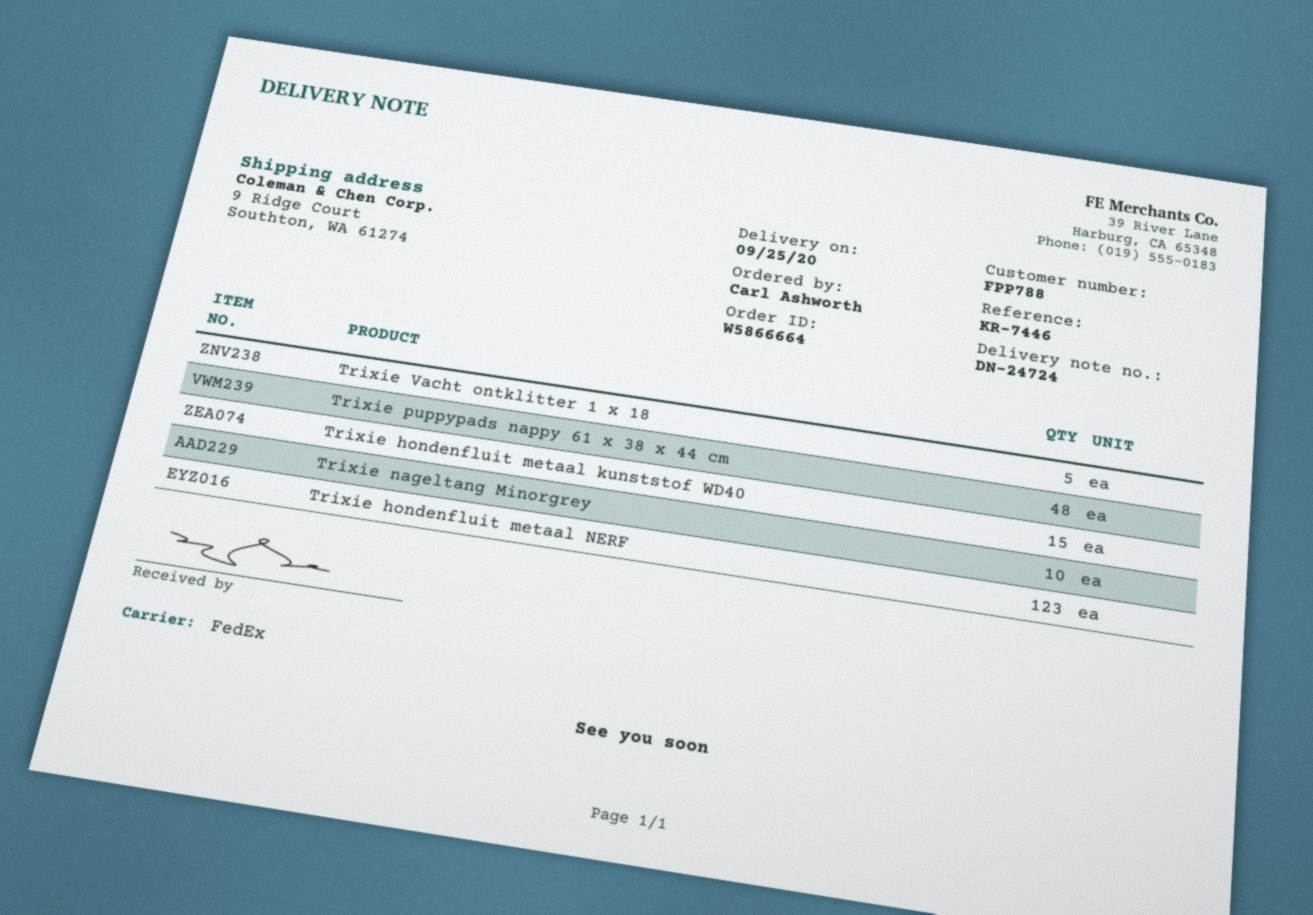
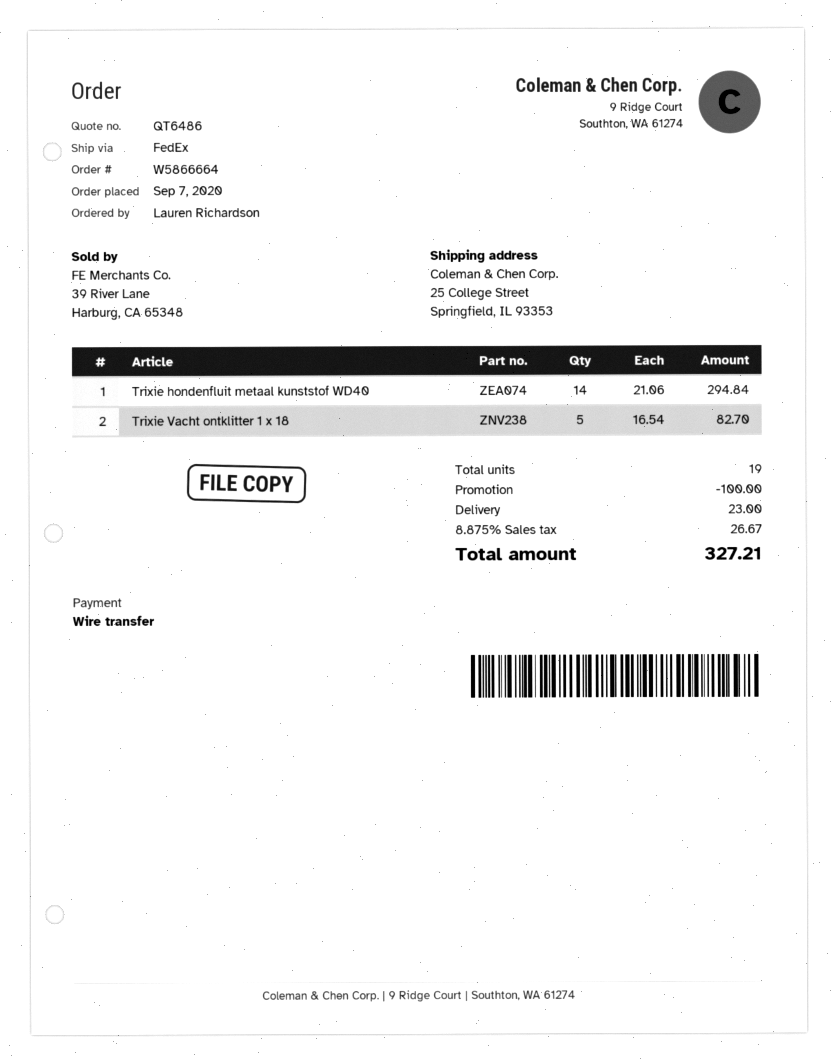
ordered by: Carl Ashworth -> Lauren Richardson
ship to: 9 Ridge Court, Southton, WA 61274 -> 25 College Street, Springfield, IL 93353
Trixie puppypads nappy 61 x 38 x 44 cm: 48 -> none
Trixie hondenfluit metaal kunststof WD40: 15 -> 14
Trixie nageltang Minorgrey: 10 -> none
Trixie hondenfluit metaal NERF: 123 -> none

